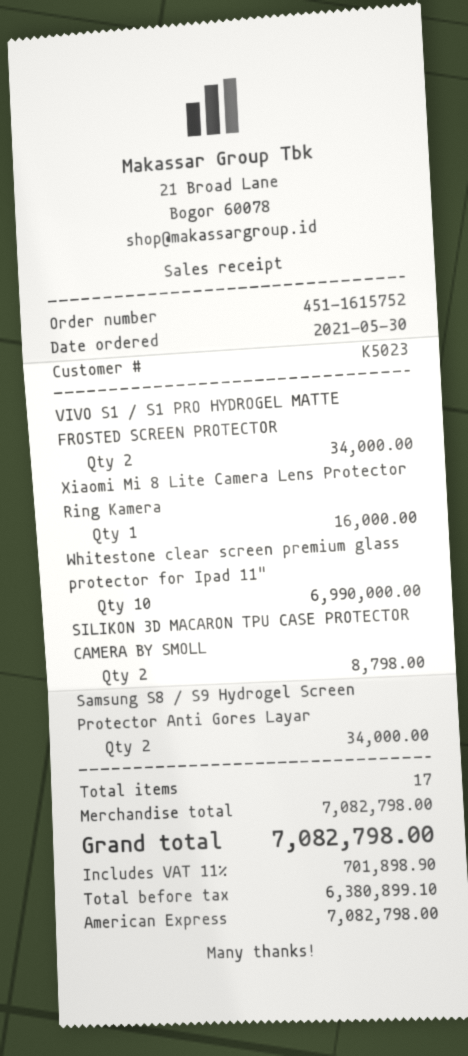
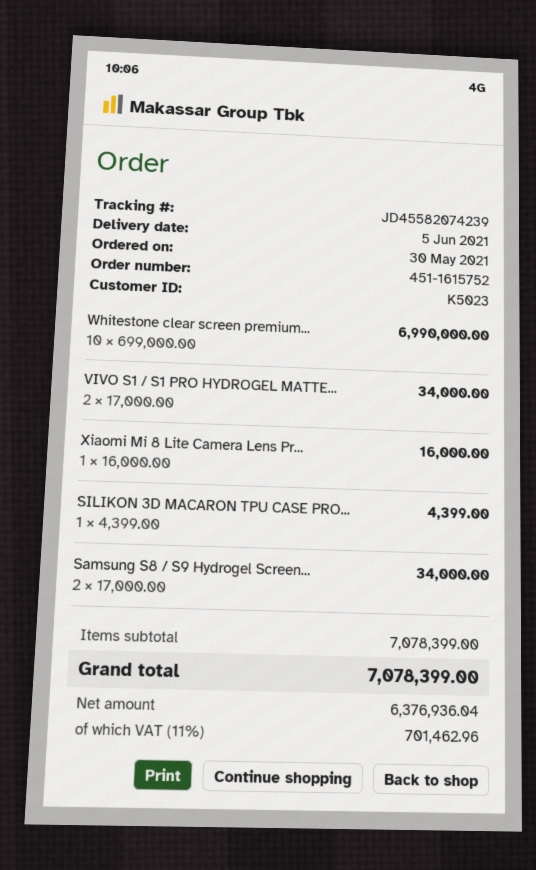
SILIKON 3D MACARON TPU CASE PROTECTOR CAMERA BY SMOLL: 2 for 8798.00 -> 1 for 4399.00
subtotal: 7082798.00 -> 7078399.00
net: 6380899.10 -> 6376936.04
tax: 11% = 701898.90 -> 11% = 701462.96
total: 7082798.00 -> 7078399.00

